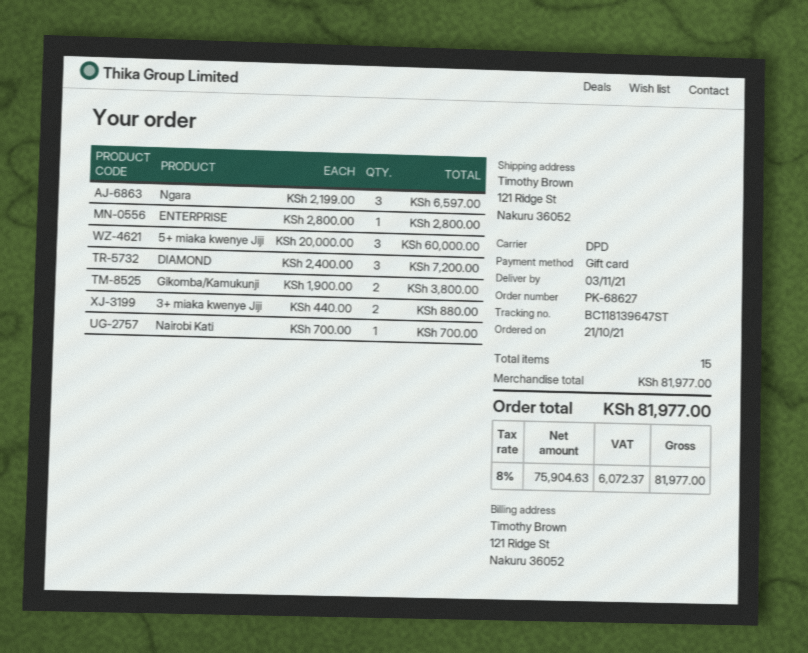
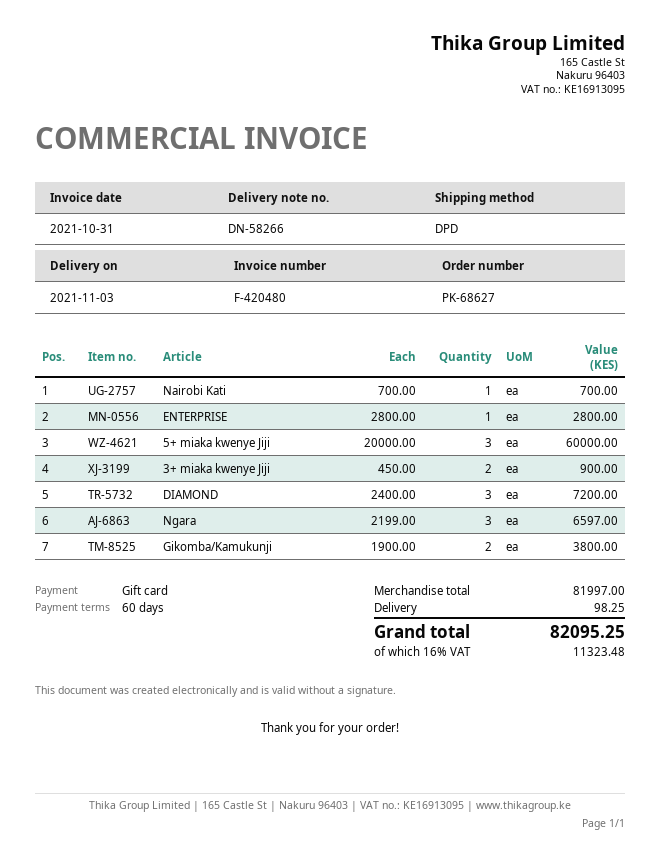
3+ miaka kwenye Jiji: 2 x 440.00 = 880.00 -> 2 x 450.00 = 900.00
subtotal: 81977.00 -> 81997.00
shipping: none -> 98.25
tax: 8% = 6072.37 -> 16% = 11323.48
total: 81977.00 -> 82095.25

